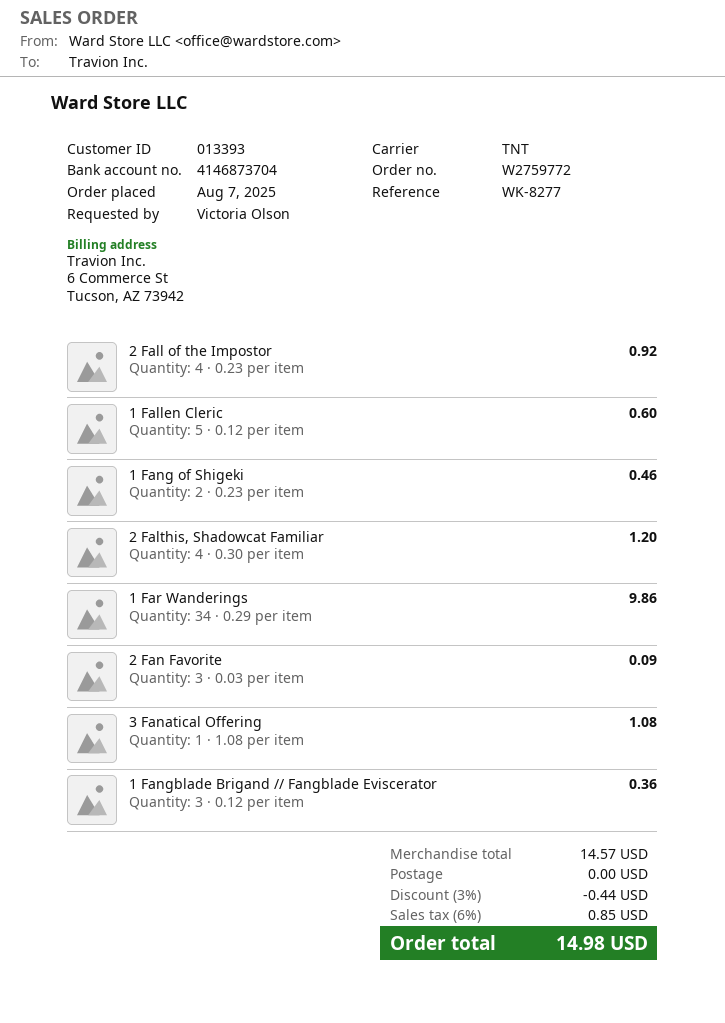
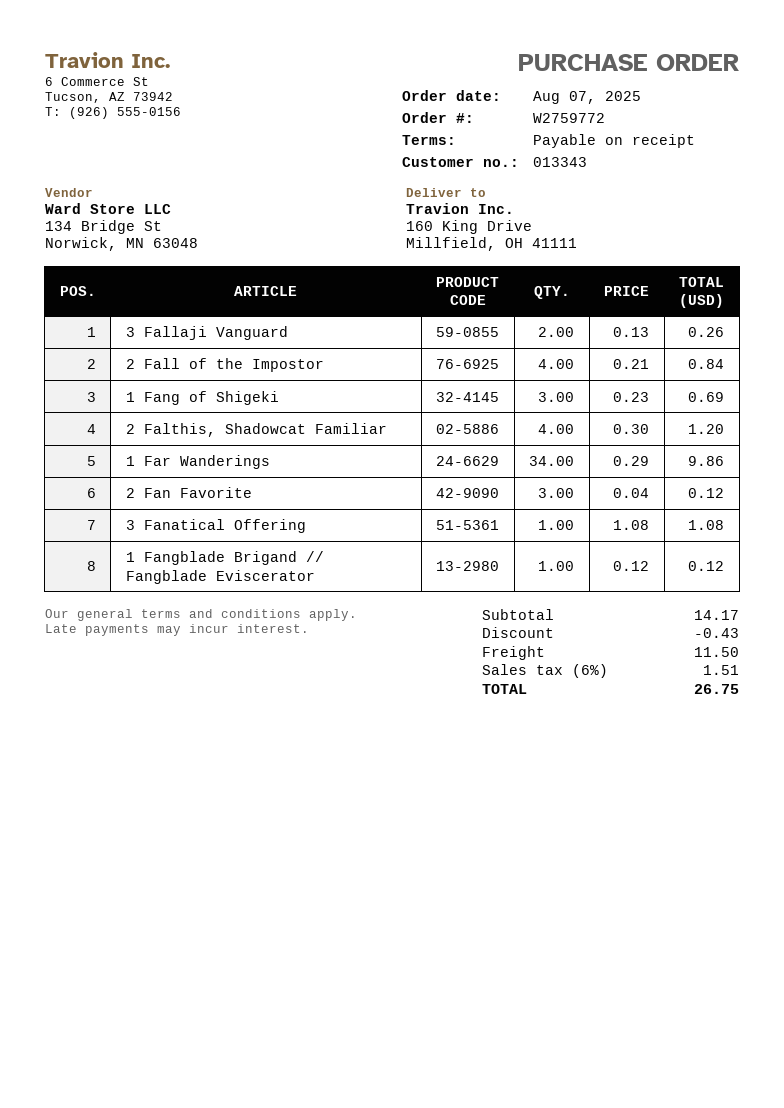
customer number: 013393 -> 013343
2 Fall of the Impostor: 4 x 0.23 = 0.92 -> 4 x 0.21 = 0.84
1 Fallen Cleric: 5 x 0.12 = 0.60 -> none
1 Fang of Shigeki: 2 x 0.23 = 0.46 -> 3 x 0.23 = 0.69
2 Fan Favorite: 3 x 0.03 = 0.09 -> 3 x 0.04 = 0.12
1 Fangblade Brigand // Fangblade Eviscerator: 3 x 0.12 = 0.36 -> 1 x 0.12 = 0.12
3 Fallaji Vanguard: none -> 2 x 0.13 = 0.26
subtotal: 14.57 -> 14.17
discount: 0.44 -> 0.43
shipping: 0.00 -> 11.50
tax: 6% = 0.85 -> 6% = 1.51
total: 14.98 -> 26.75

